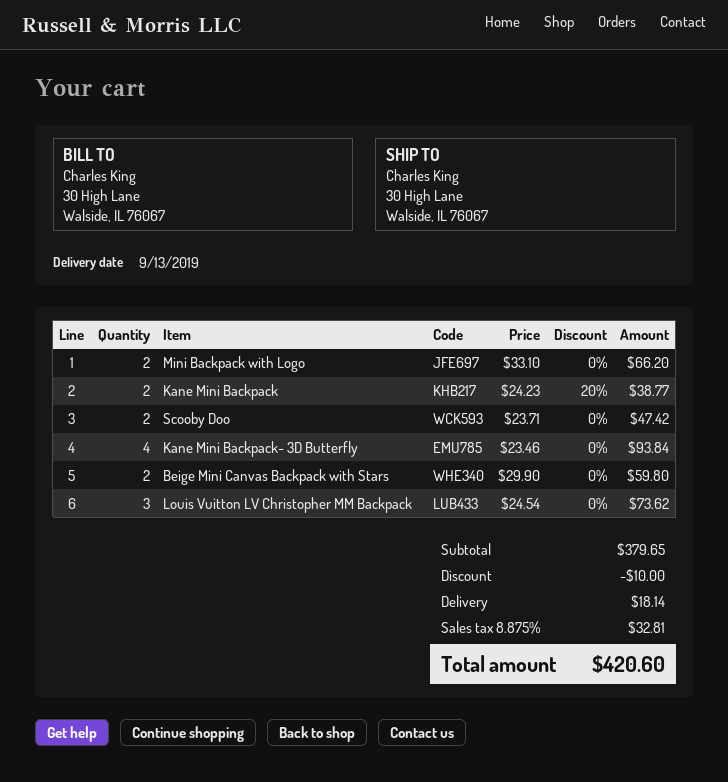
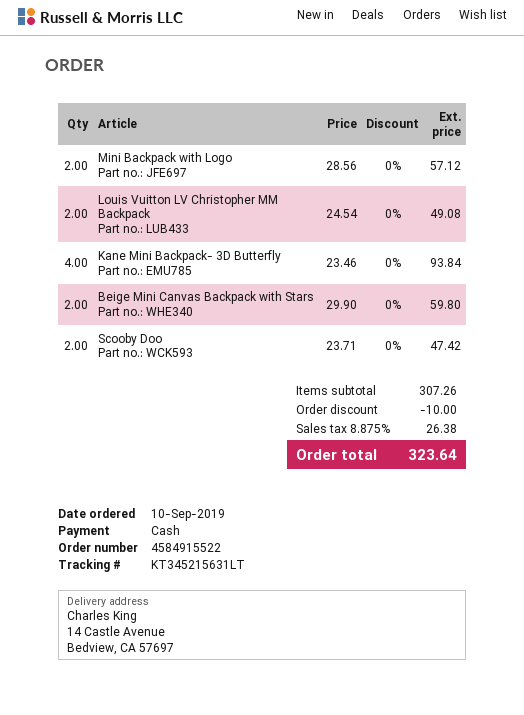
ship to: 30 High Lane, Walside, IL 76067 -> 14 Castle Avenue, Bedview, CA 57697
Mini Backpack with Logo: 2 x 33.10 = 66.20 -> 2 x 28.56 = 57.12
Kane Mini Backpack: 2 x 24.23 - 20% = 38.77 -> none
Louis Vuitton LV Christopher MM Backpack: 3 x 24.54 = 73.62 -> 2 x 24.54 = 49.08
subtotal: 379.65 -> 307.26
shipping: 18.14 -> none
tax: 8.875% = 32.81 -> 8.875% = 26.38
total: 420.60 -> 323.64

